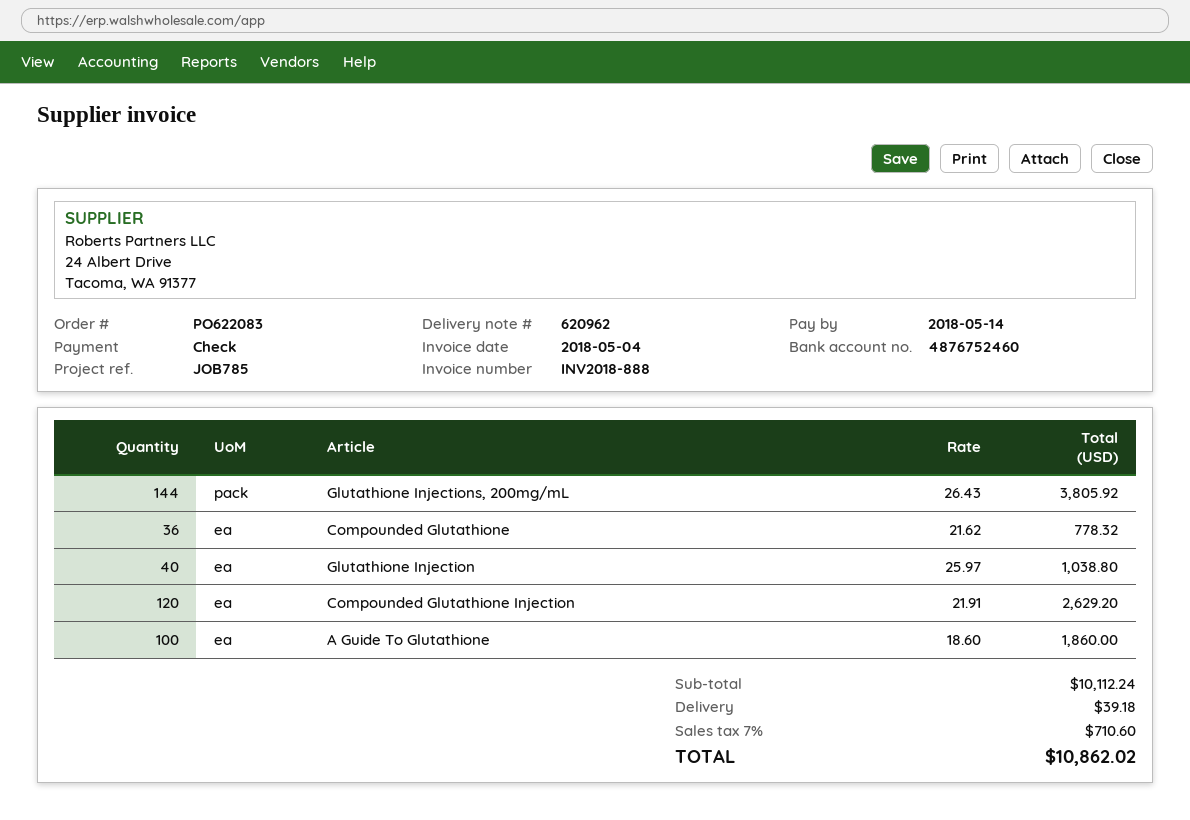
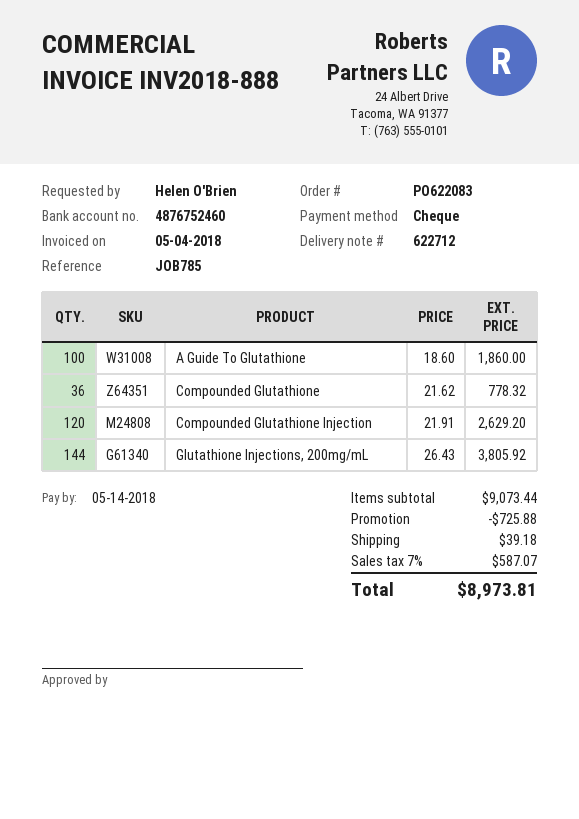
delivery note number: 620962 -> 622712
Glutathione Injection: 40 x 25.97 = 1038.80 -> none
subtotal: 10112.24 -> 9073.44
discount: none -> 725.88
tax: 7% = 710.60 -> 7% = 587.07
total: 10862.02 -> 8973.81

